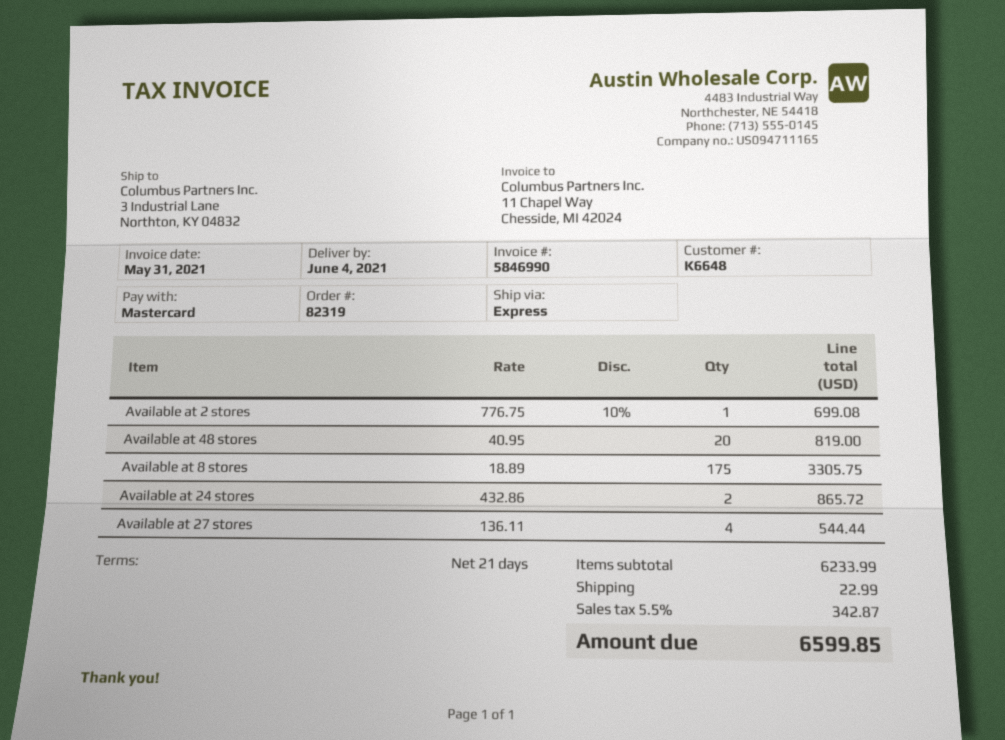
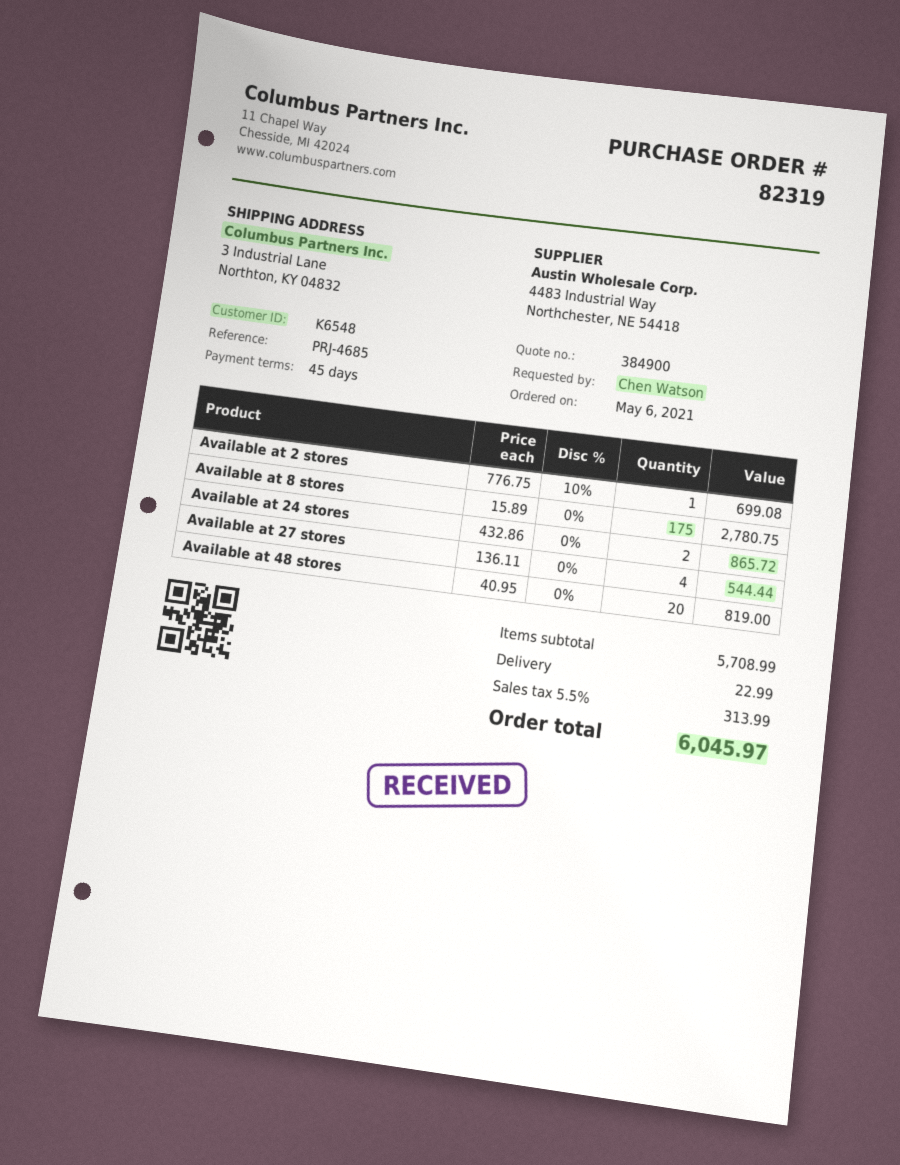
payment terms: 21 days -> 45 days
customer number: K6648 -> K6548
Available at 8 stores: 175 x 18.89 = 3305.75 -> 175 x 15.89 = 2780.75
subtotal: 6233.99 -> 5708.99
tax: 5.5% = 342.87 -> 5.5% = 313.99
total: 6599.85 -> 6045.97

